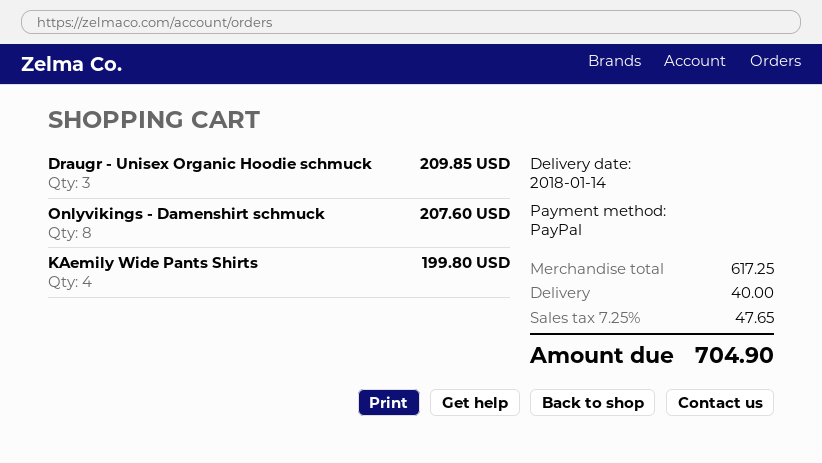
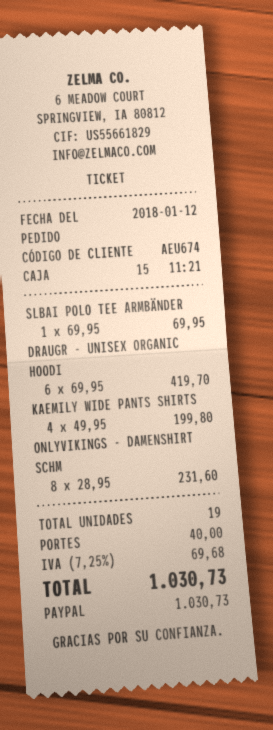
Draugr - Unisex Organic Hoodie schmuck: 3 for 209.85 -> 6 for 419.70
Onlyvikings - Damenshirt schmuck: 8 for 207.60 -> 8 for 231.60
SLBAI POLO TEE ARMBÄNDER: none -> 1 for 69.95
tax: 7.25% = 47.65 -> 7.25% = 69.68
total: 704.90 -> 1030.73

